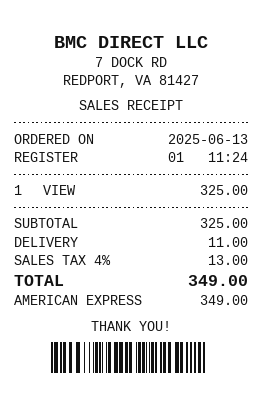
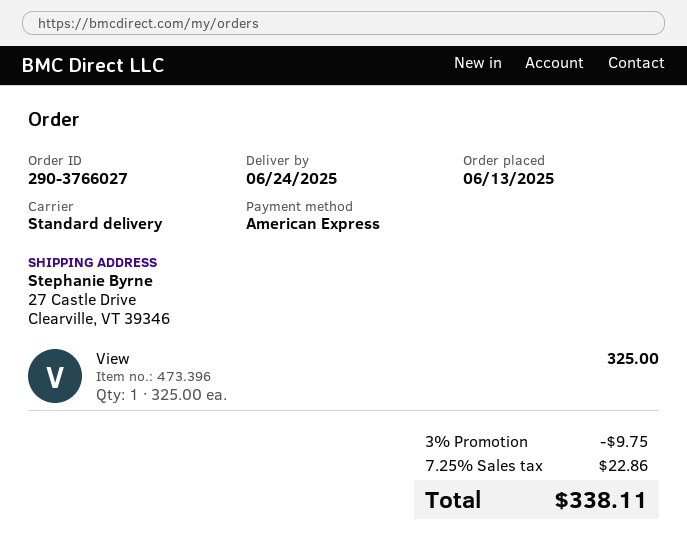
discount: none -> 3% = 9.75
shipping: 11.00 -> none
tax: 4% = 13.00 -> 7.25% = 22.86
total: 349.00 -> 338.11

